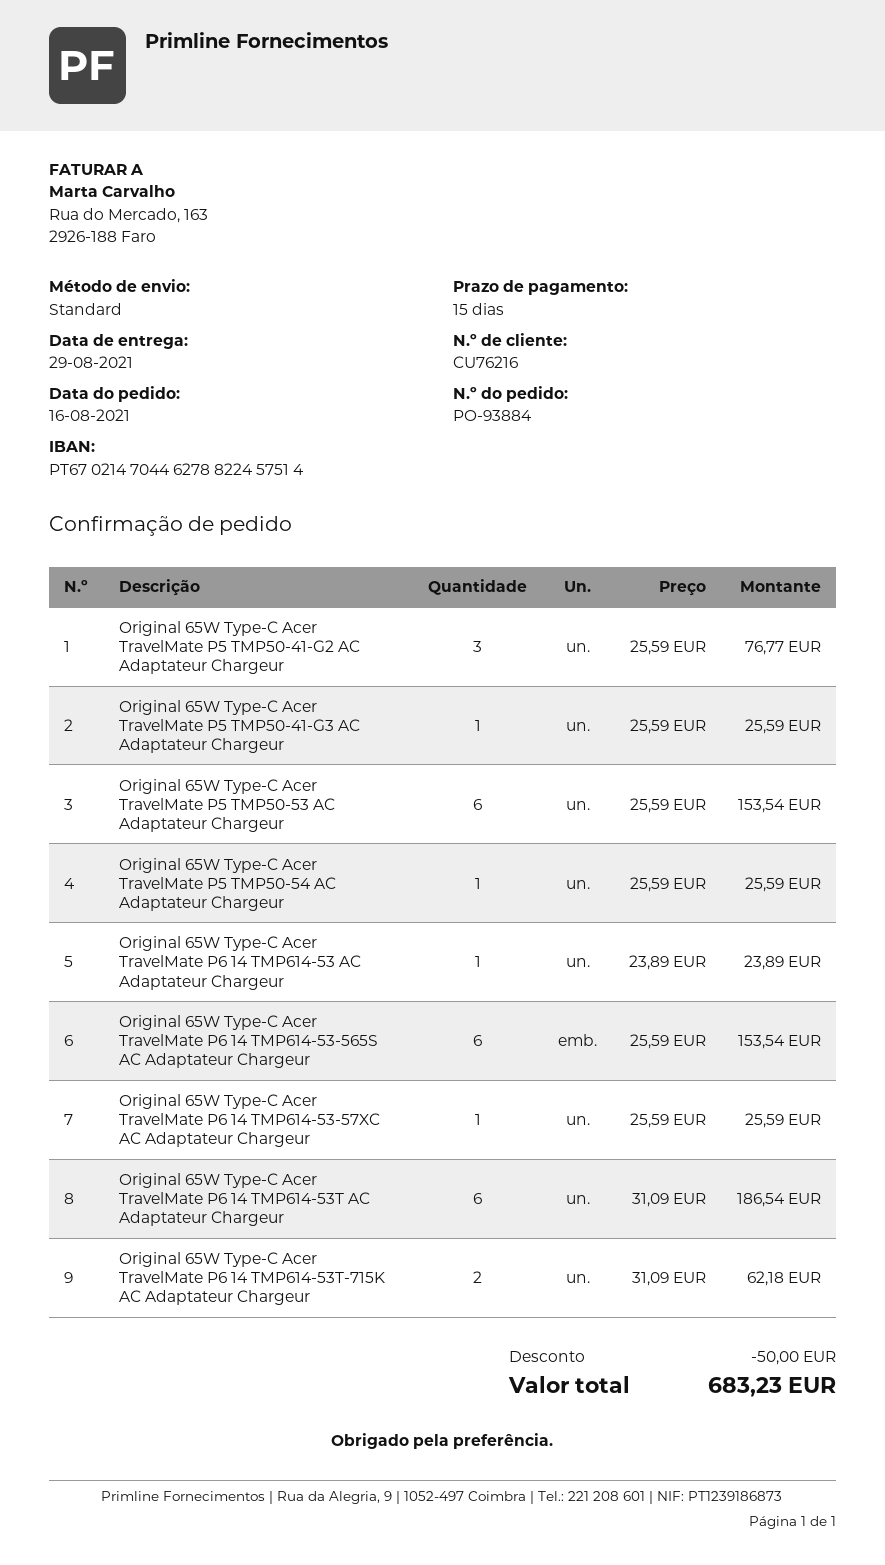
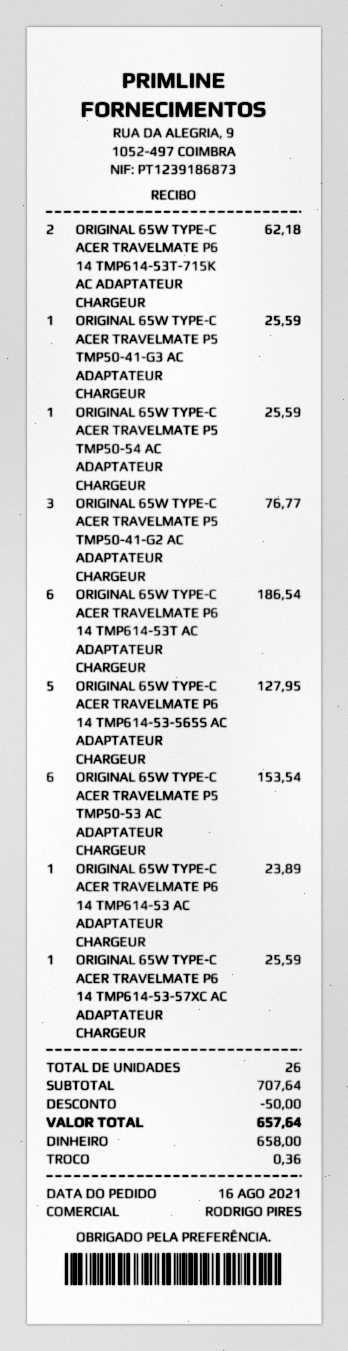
Original 65W Type-C Acer TravelMate P6 14 TMP614-53-565S AC Adaptateur Chargeur: 6 for 153.54 -> 5 for 127.95
total: 683.23 -> 657.64

